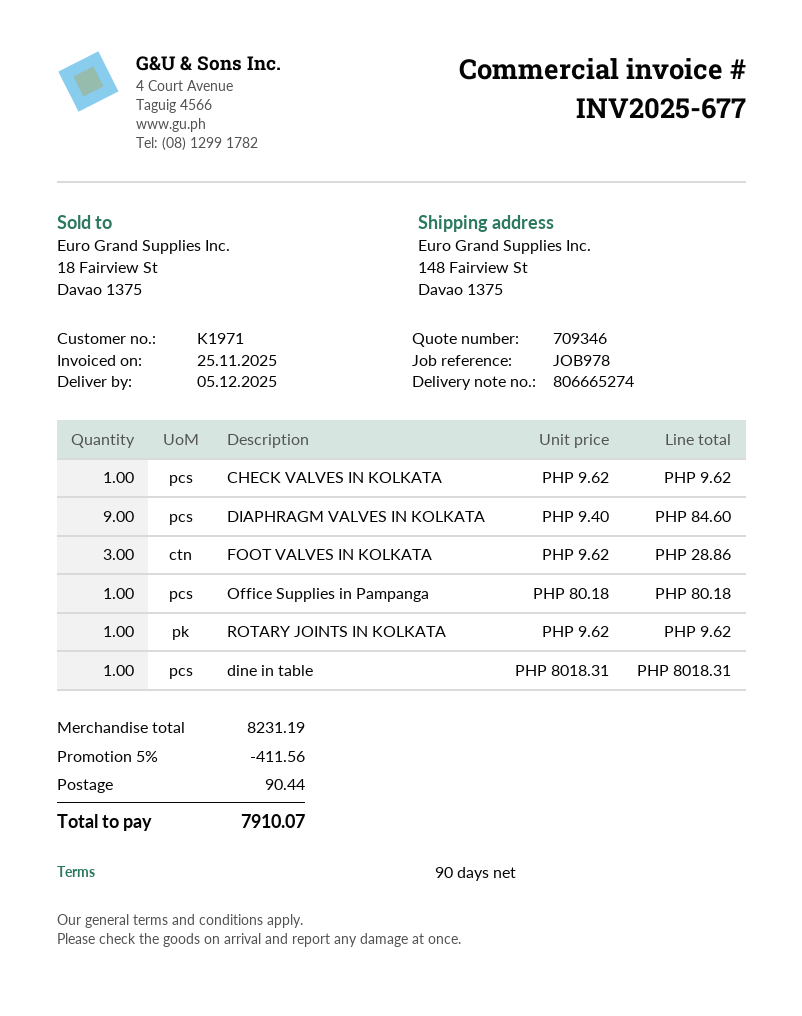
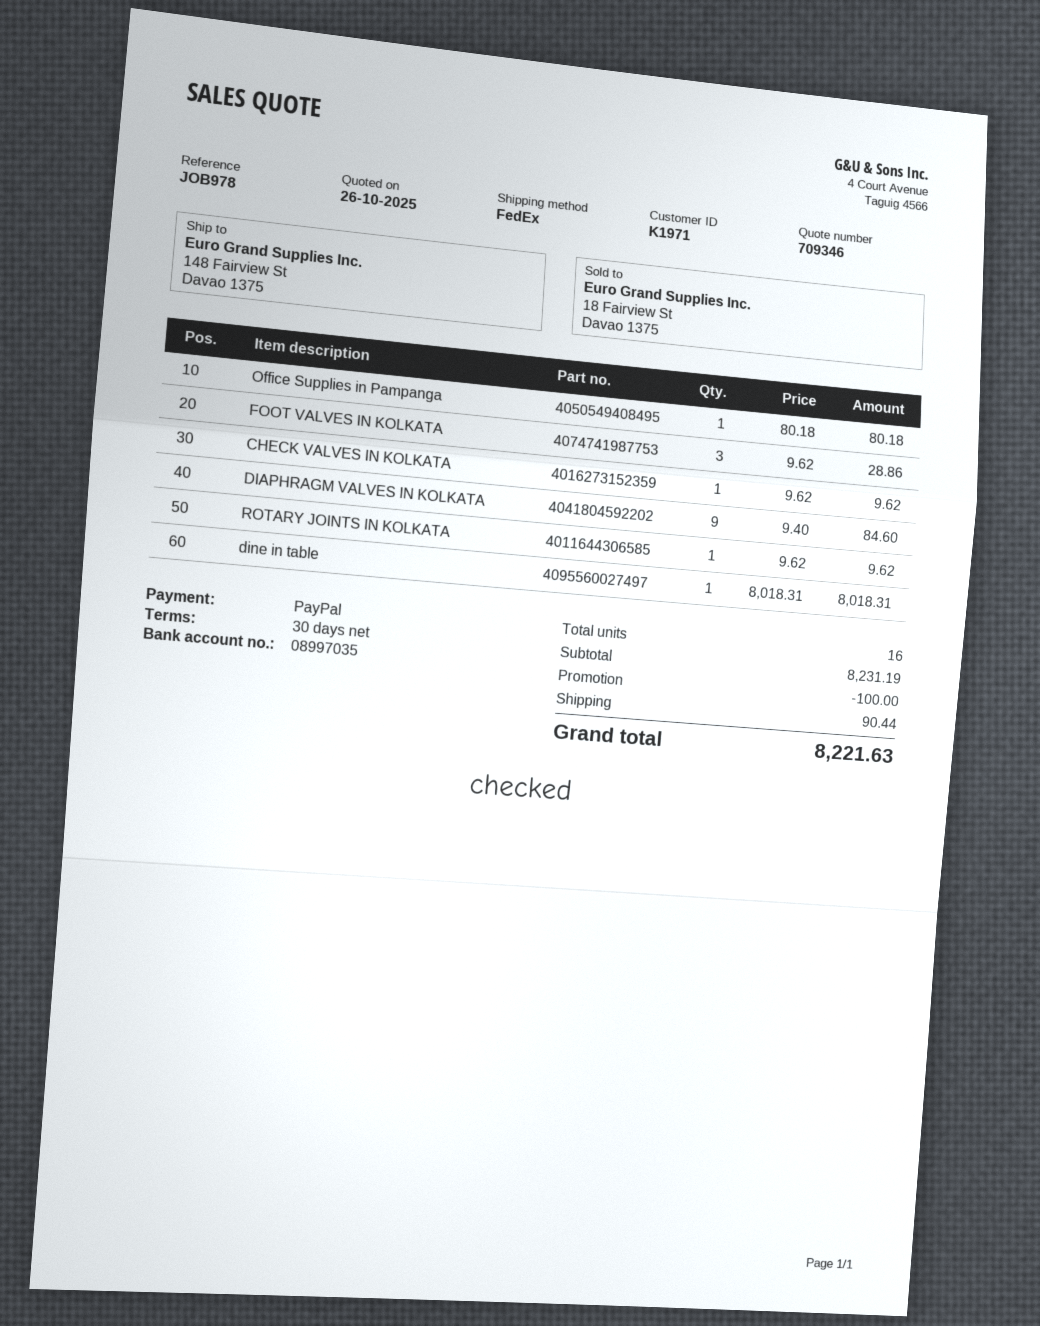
payment terms: 90 days -> 30 days
discount: 411.56 -> 100.00
total: 7910.07 -> 8221.63

